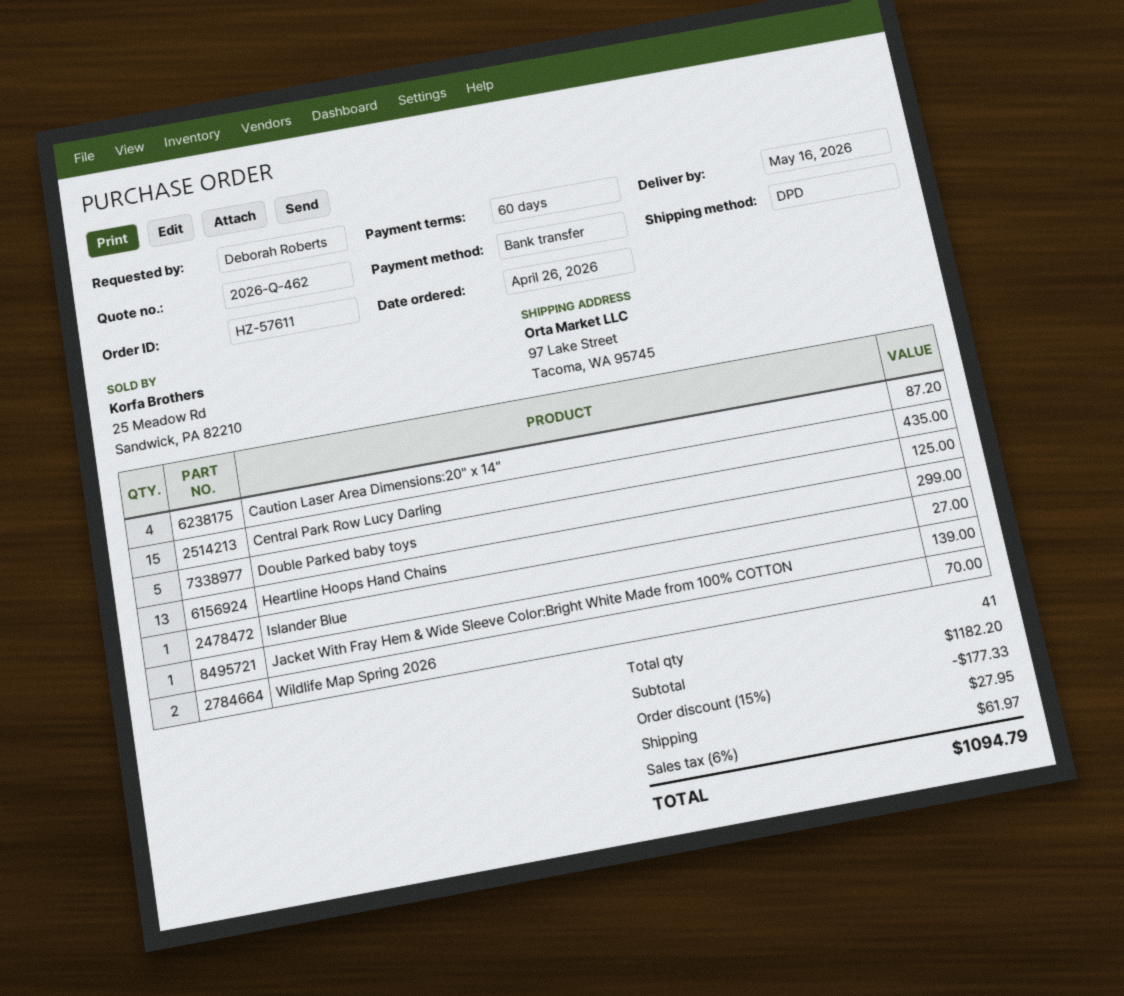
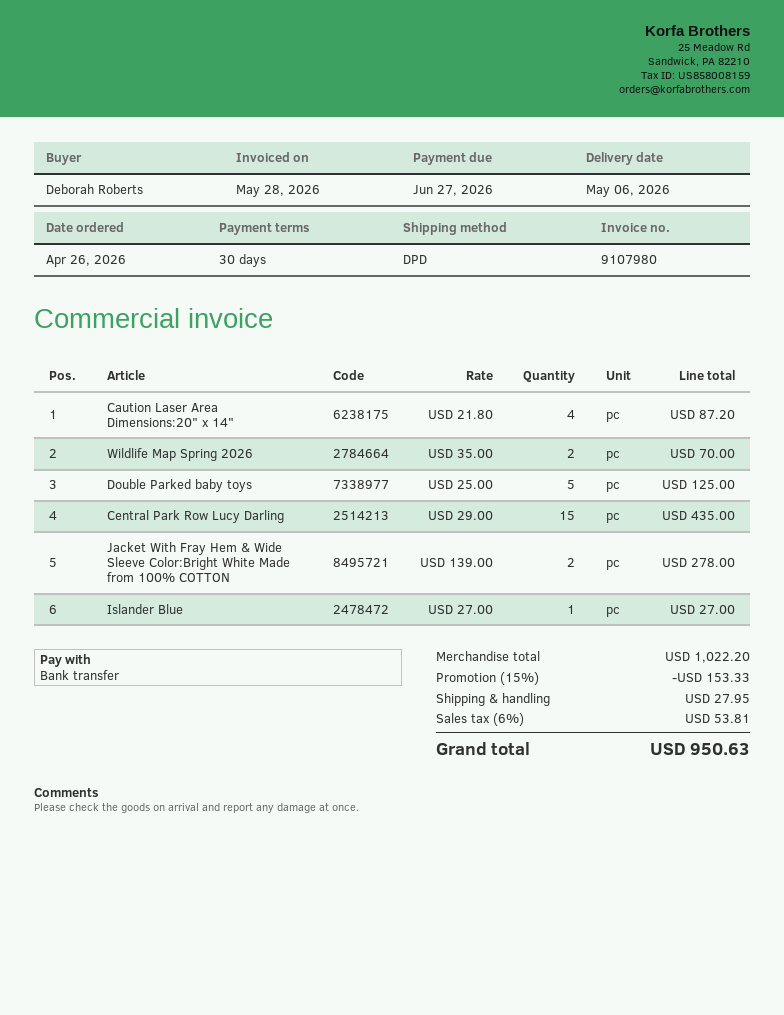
delivery date: 2026-05-16 -> 2026-05-06
payment terms: 60 days -> 30 days
Heartline Hoops Hand Chains: 13 for 299.00 -> none
Jacket With Fray Hem & Wide Sleeve Color:Bright White Made from 100% COTTON: 1 for 139.00 -> 2 for 278.00
subtotal: 1182.20 -> 1022.20
discount: 15% = 177.33 -> 15% = 153.33
tax: 6% = 61.97 -> 6% = 53.81
total: 1094.79 -> 950.63

